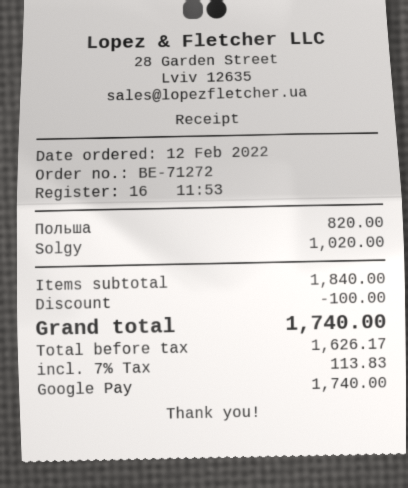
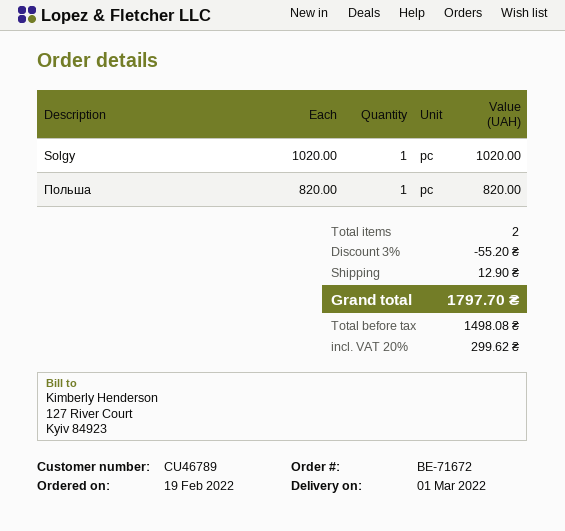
order number: BE-71272 -> BE-71672
order date: 2022-02-12 -> 2022-02-19
discount: 100.00 -> 55.20
shipping: none -> 12.90
net: 1626.17 -> 1498.08
tax: 7% = 113.83 -> 20% = 299.62
total: 1740.00 -> 1797.70

